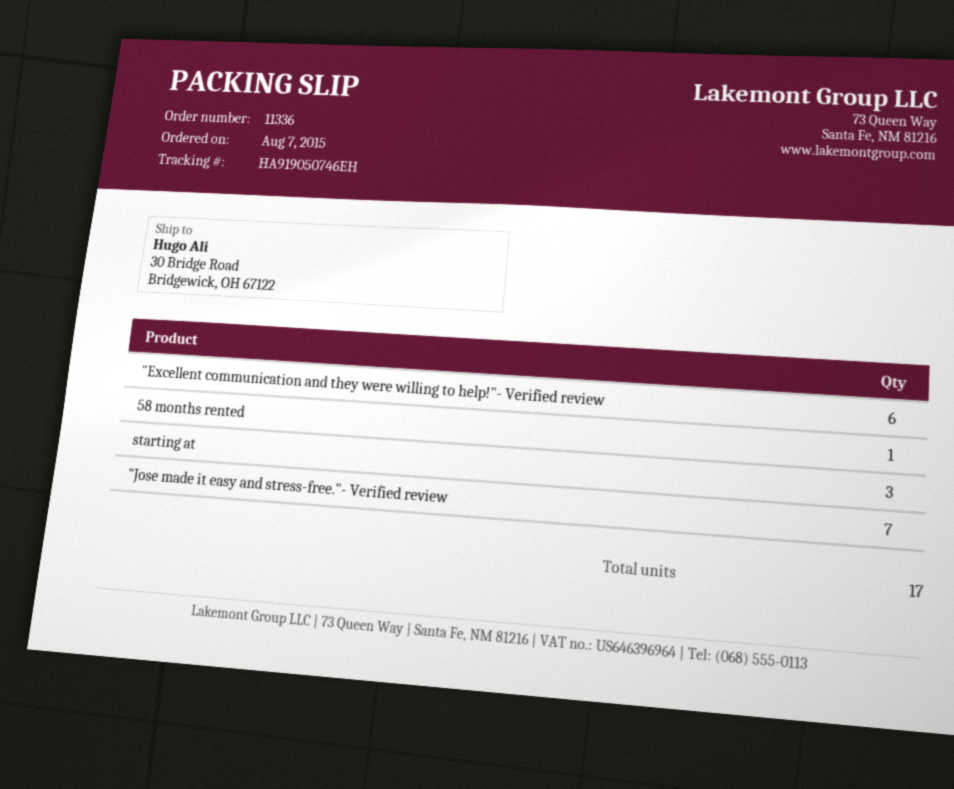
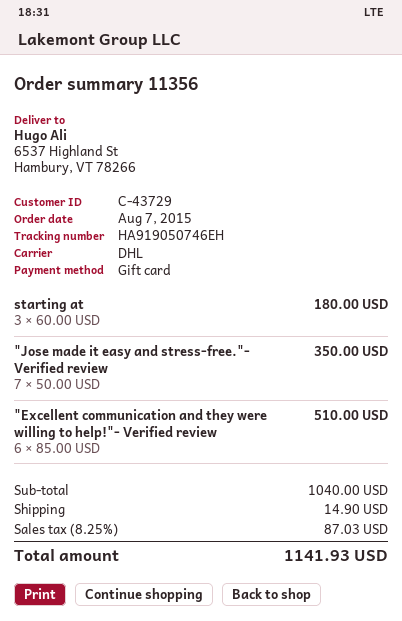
order number: 11336 -> 11356
ship to: 30 Bridge Road, Bridgewick, OH 67122 -> 6537 Highland St, Hambury, VT 78266
58 months rented: 1 -> none

